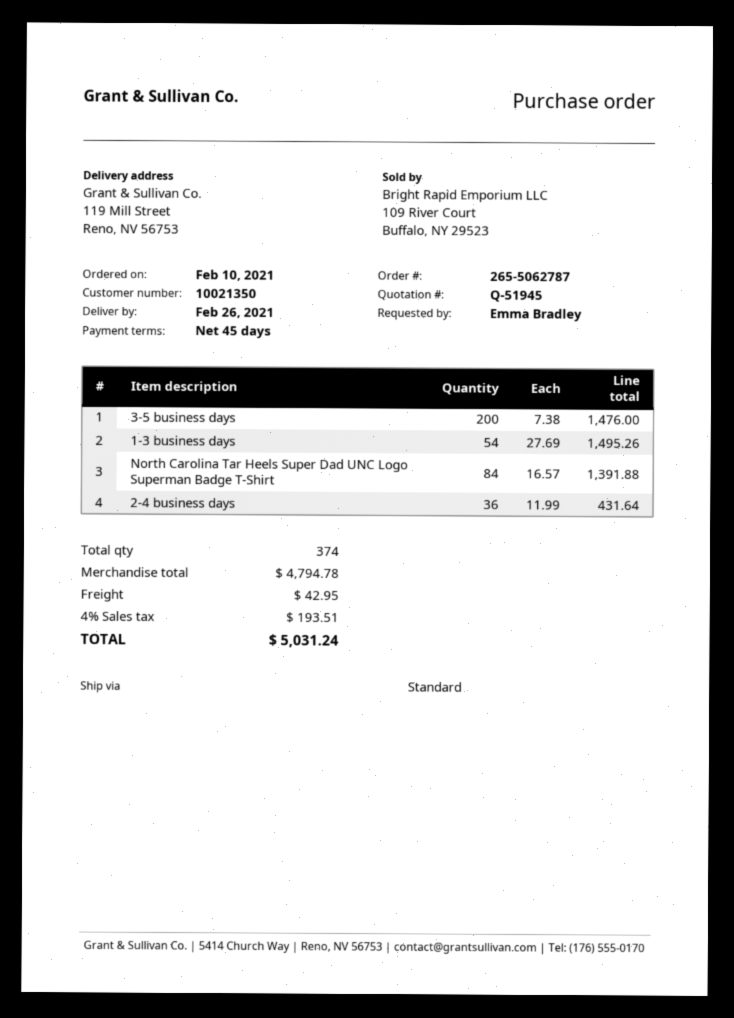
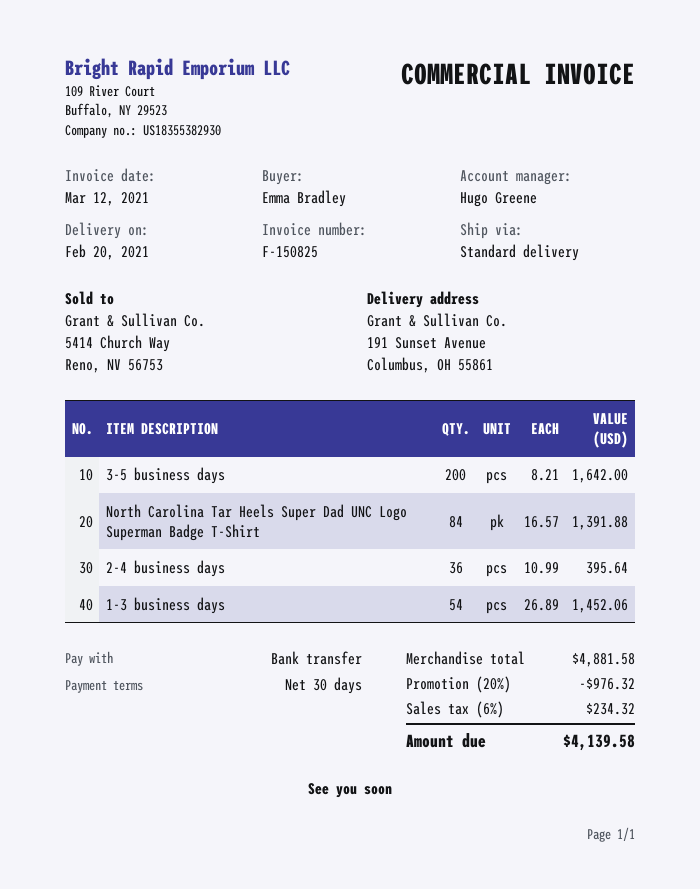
delivery date: 2021-02-26 -> 2021-02-20
payment terms: 45 days -> 30 days
ship to: 119 Mill Street, Reno, NV 56753 -> 191 Sunset Avenue, Columbus, OH 55861
3-5 business days: 200 x 7.38 = 1476.00 -> 200 x 8.21 = 1642.00
1-3 business days: 54 x 27.69 = 1495.26 -> 54 x 26.89 = 1452.06
2-4 business days: 36 x 11.99 = 431.64 -> 36 x 10.99 = 395.64
subtotal: 4794.78 -> 4881.58
discount: none -> 20% = 976.32
shipping: 42.95 -> none
tax: 4% = 193.51 -> 6% = 234.32
total: 5031.24 -> 4139.58

